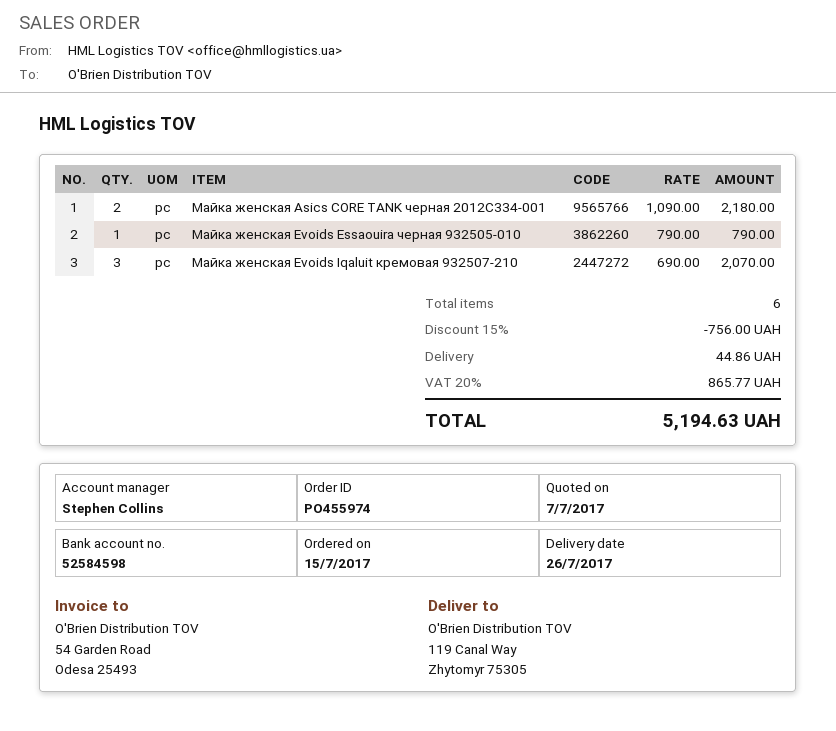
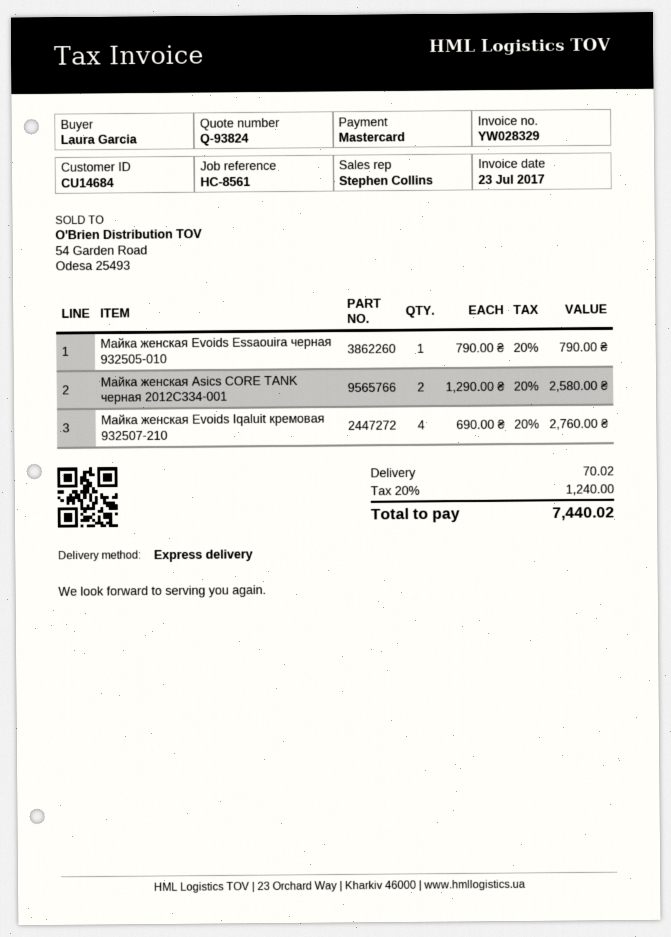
Майка женская Asics CORE TANK черная 2012C334-001: 2 x 1090.00 = 2180.00 -> 2 x 1290.00 = 2580.00
Майка женская Evoids Iqaluit кремовая 932507-210: 3 x 690.00 = 2070.00 -> 4 x 690.00 = 2760.00
discount: 15% = 756.00 -> none
shipping: 44.86 -> 70.02
tax: 20% = 865.77 -> 20% = 1240.00
total: 5194.63 -> 7440.02

